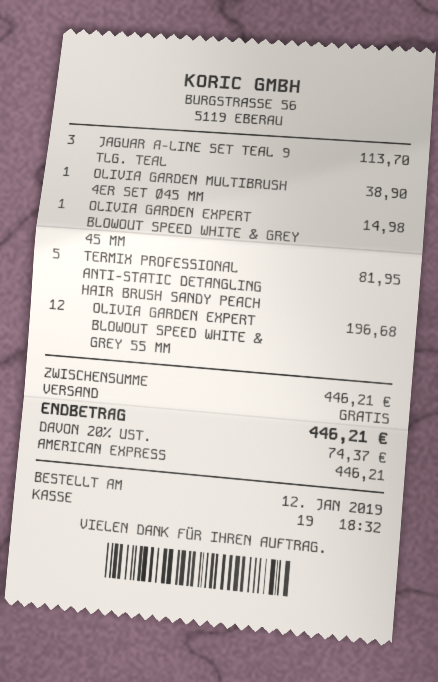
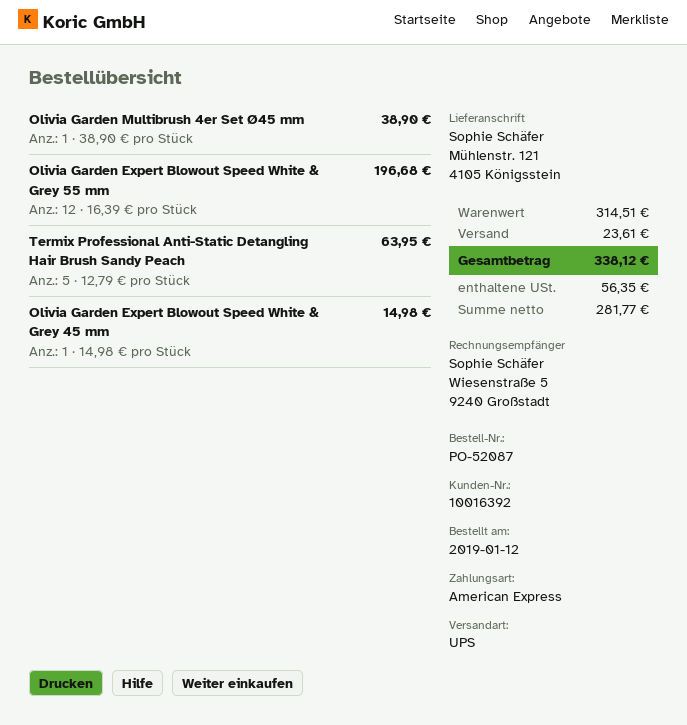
JAGUAR A-LINE SET TEAL 9 TLG. TEAL: 3 for 113.70 -> none
TERMIX PROFESSIONAL ANTI-STATIC DETANGLING HAIR BRUSH SANDY PEACH: 5 for 81.95 -> 5 for 63.95
subtotal: 446.21 -> 314.51
shipping: 0.00 -> 23.61
tax: 74.37 -> 56.35
total: 446.21 -> 338.12

